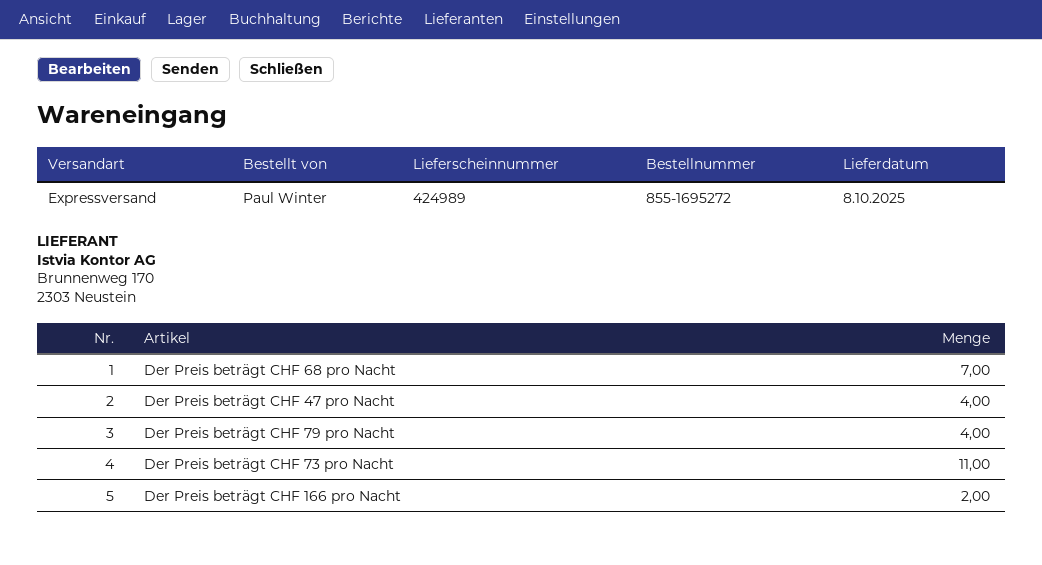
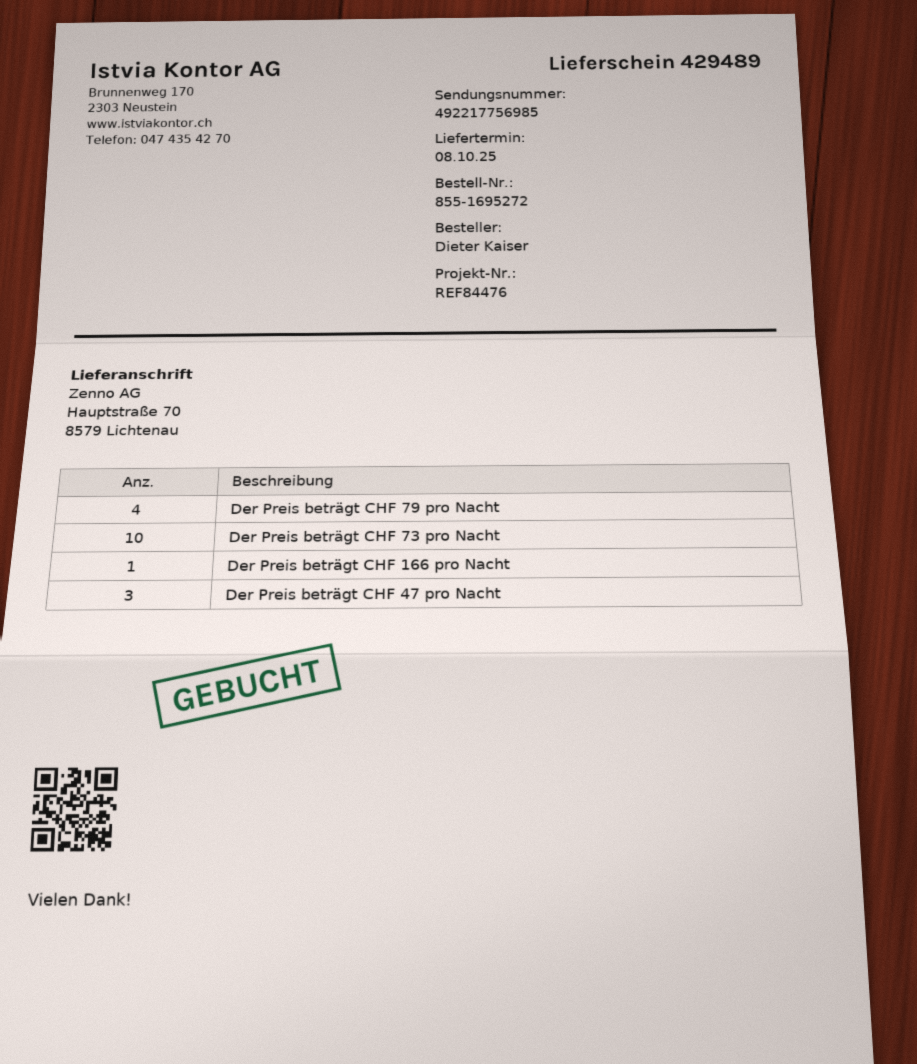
delivery note number: 424989 -> 429489
ordered by: Paul Winter -> Dieter Kaiser
Der Preis beträgt CHF 68 pro Nacht: 7 -> none
Der Preis beträgt CHF 47 pro Nacht: 4 -> 3
Der Preis beträgt CHF 73 pro Nacht: 11 -> 10
Der Preis beträgt CHF 166 pro Nacht: 2 -> 1

